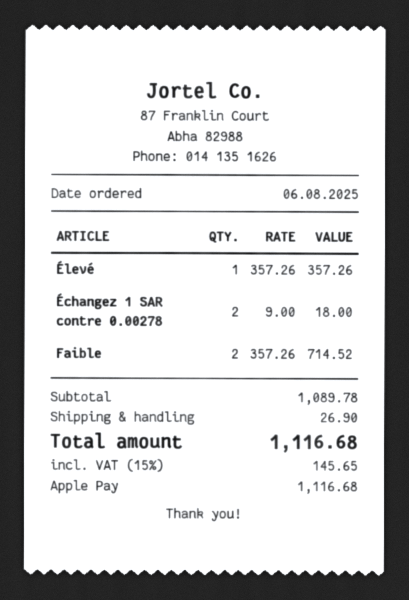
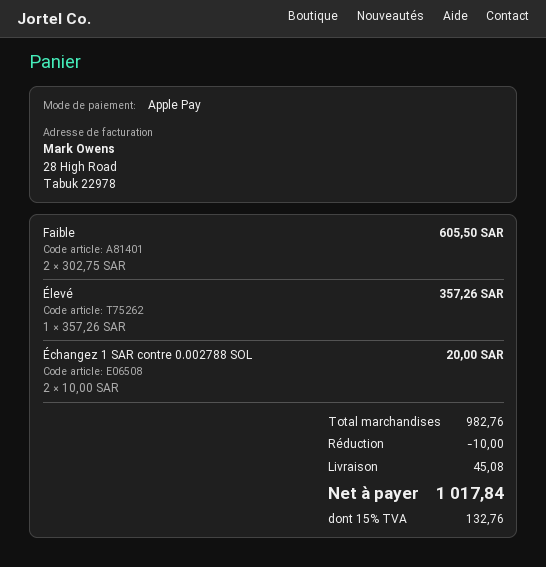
Échangez 1 SAR contre 0.00278: 2 x 9.00 = 18.00 -> 2 x 10.00 = 20.00
Faible: 2 x 357.26 = 714.52 -> 2 x 302.75 = 605.50
subtotal: 1089.78 -> 982.76
discount: none -> 10.00
shipping: 26.90 -> 45.08
tax: 15% = 145.65 -> 15% = 132.76
total: 1116.68 -> 1017.84

